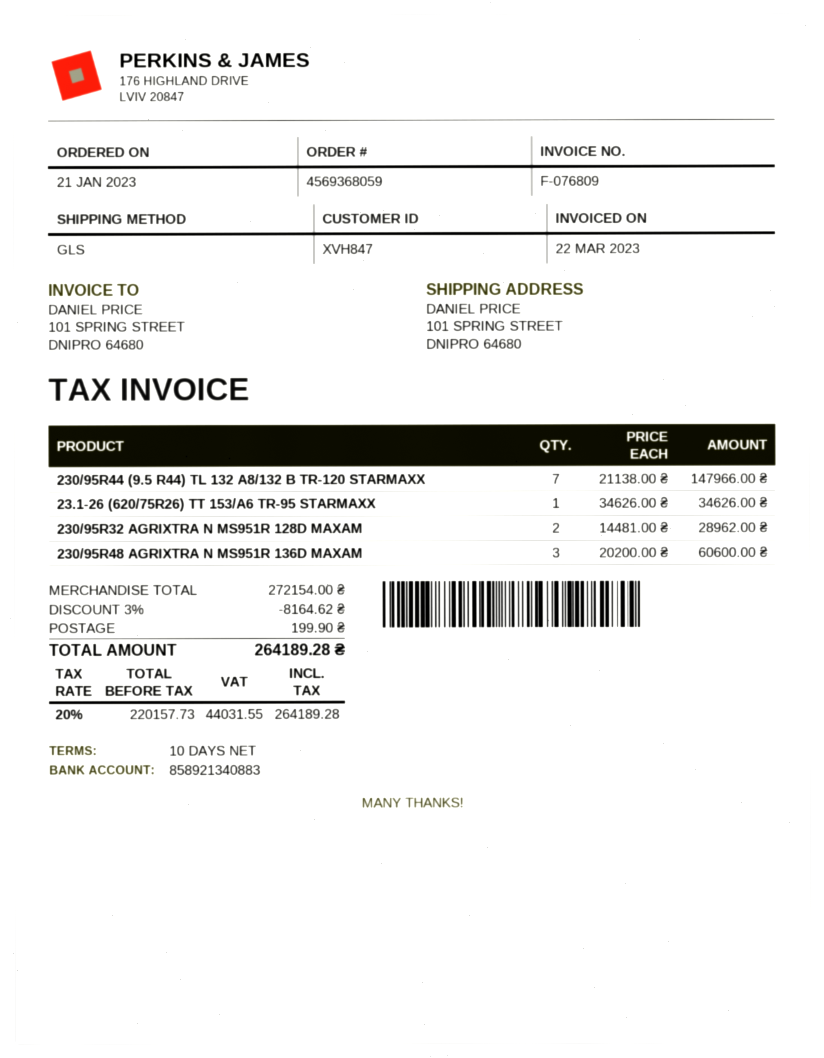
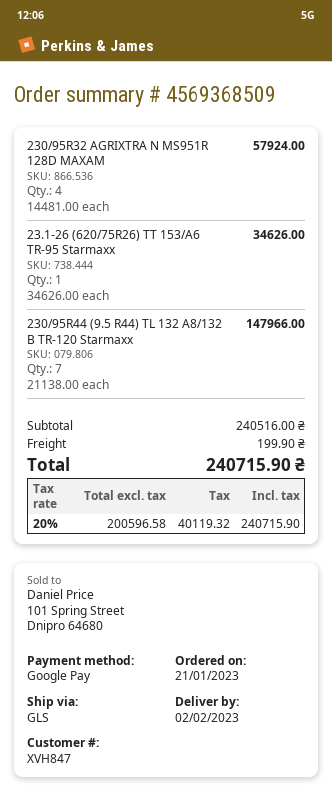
order number: 4569368059 -> 4569368509
230/95R32 AGRIXTRA N MS951R 128D MAXAM: 2 x 14481.00 = 28962.00 -> 4 x 14481.00 = 57924.00
230/95R48 AGRIXTRA N MS951R 136D MAXAM: 3 x 20200.00 = 60600.00 -> none
subtotal: 272154.00 -> 240516.00
discount: 3% = 8164.62 -> none
net: 220157.73 -> 200596.58
tax: 20% = 44031.55 -> 20% = 40119.32
total: 264189.28 -> 240715.90

